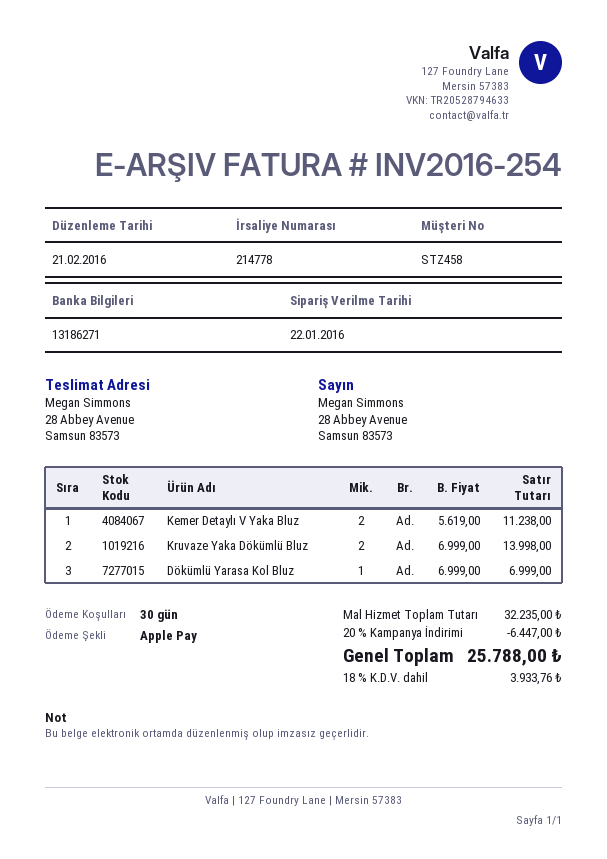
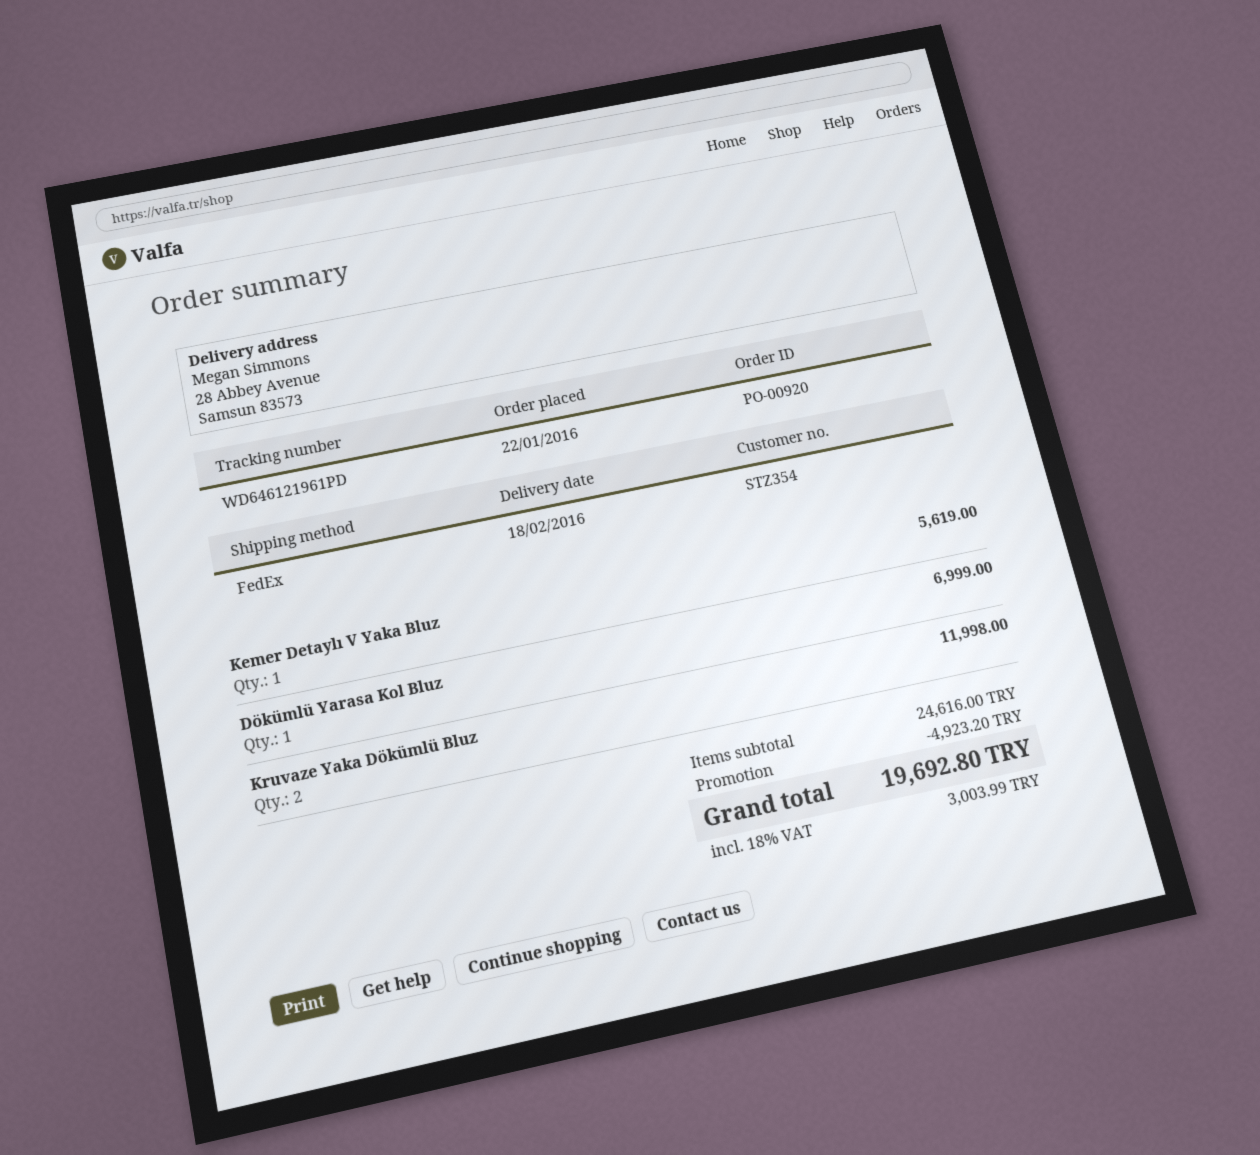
customer number: STZ458 -> STZ354
Kemer Detaylı V Yaka Bluz: 2 for 11238.00 -> 1 for 5619.00
Kruvaze Yaka Dökümlü Bluz: 2 for 13998.00 -> 2 for 11998.00
subtotal: 32235.00 -> 24616.00
discount: 6447.00 -> 4923.20
tax: 18% = 3933.76 -> 18% = 3003.99
total: 25788.00 -> 19692.80

